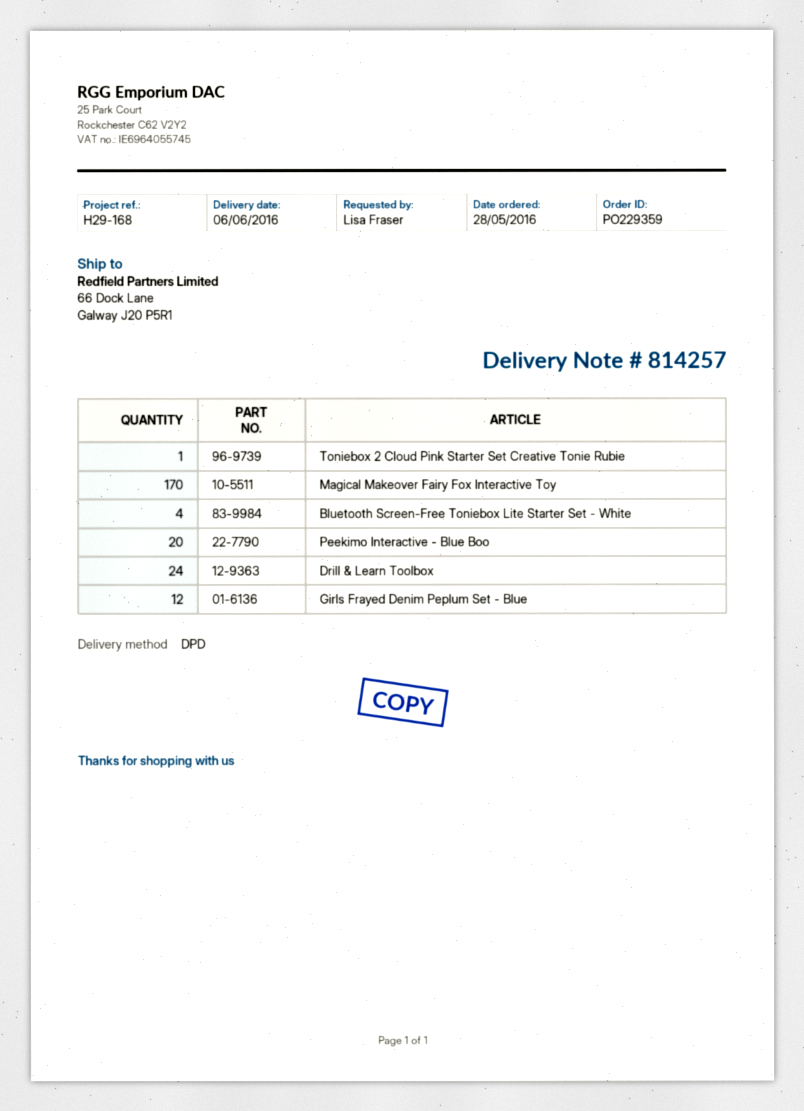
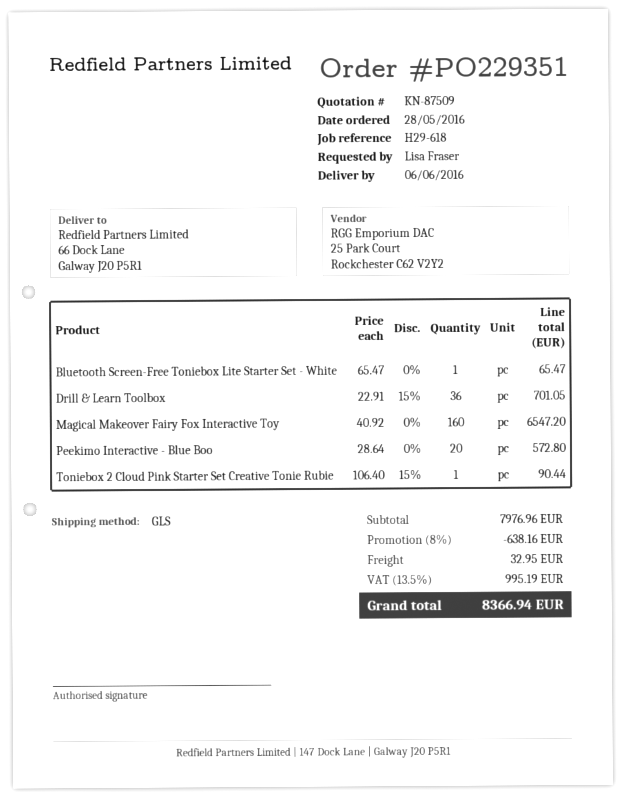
order number: PO229359 -> PO229351
reference: H29-168 -> H29-618
shipping method: DPD -> GLS
Magical Makeover Fairy Fox Interactive Toy: 170 -> 160
Bluetooth Screen-Free Toniebox Lite Starter Set - White: 4 -> 1
Drill & Learn Toolbox: 24 -> 36
Girls Frayed Denim Peplum Set - Blue: 12 -> none

